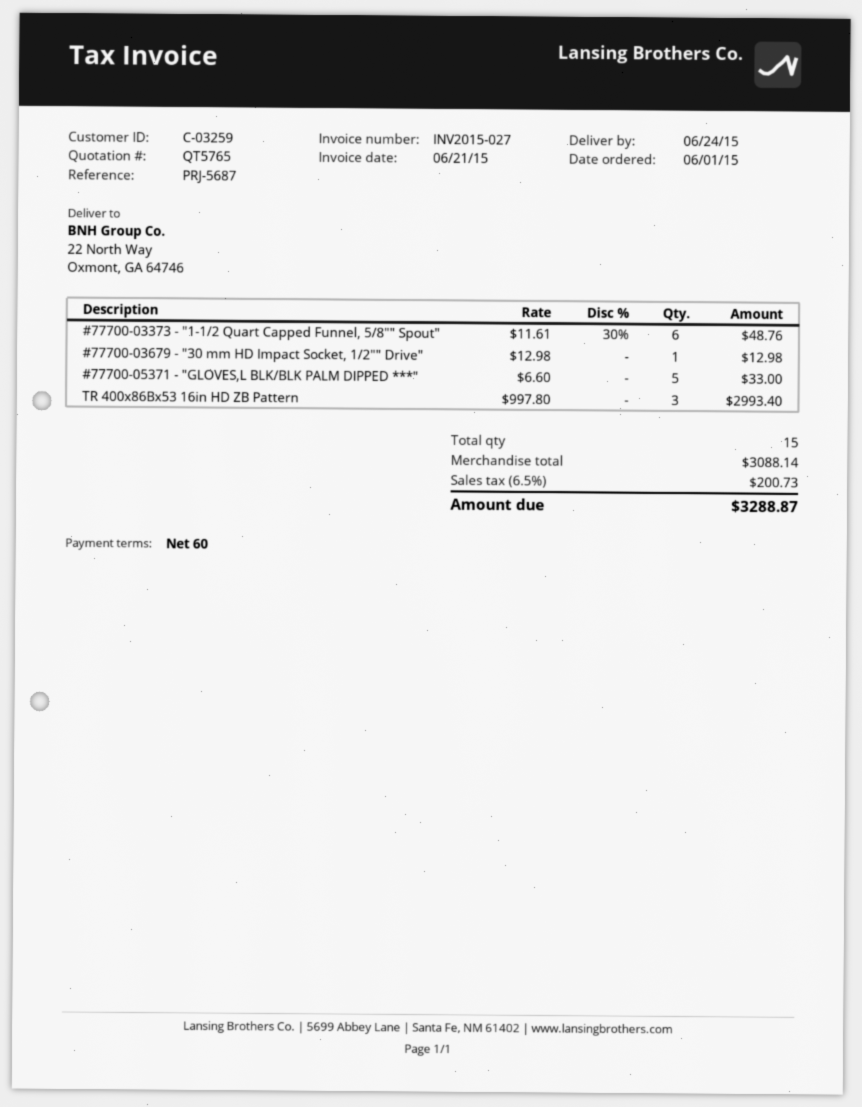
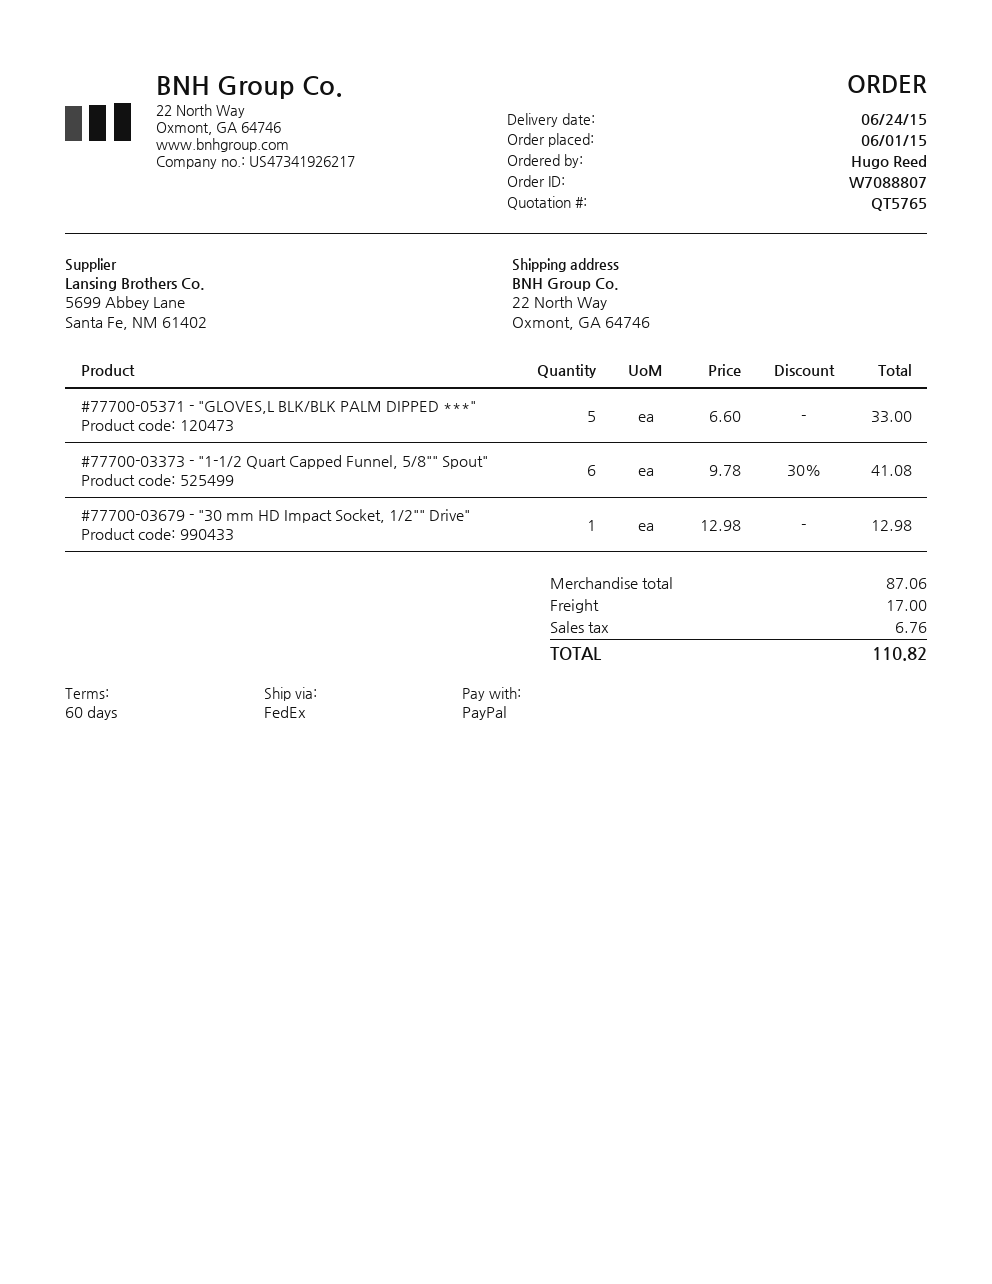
#77700-03373 - "1-1/2 Quart Capped Funnel, 5/8"" Spout": 6 x 11.61 - 30% = 48.76 -> 6 x 9.78 - 30% = 41.08
TR 400x86Bx53 16in HD ZB Pattern: 3 x 997.80 = 2993.40 -> none
subtotal: 3088.14 -> 87.06
shipping: none -> 17.00
tax: 200.73 -> 6.76
total: 3288.87 -> 110.82

